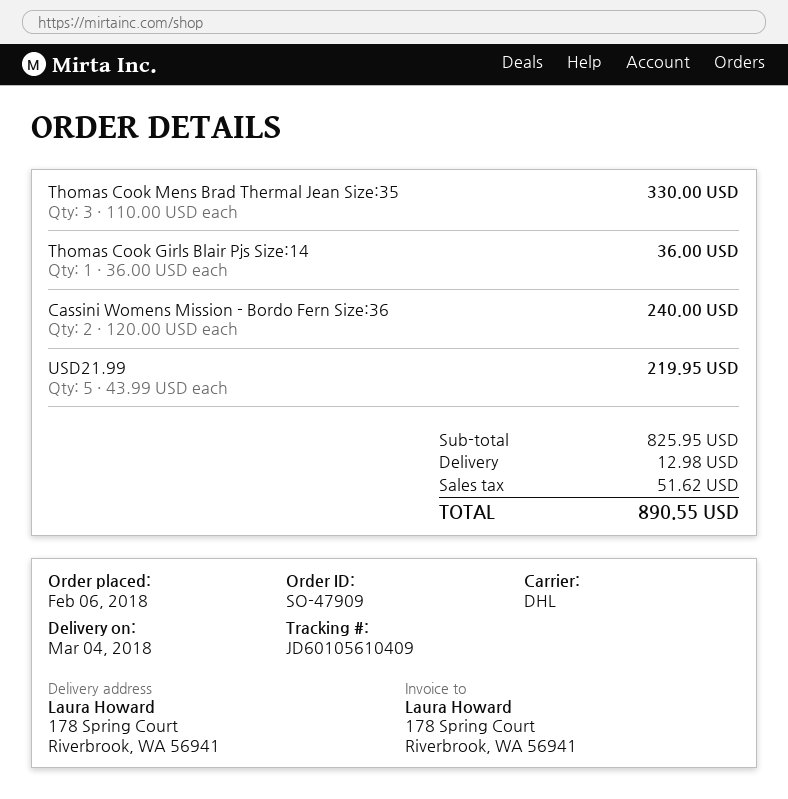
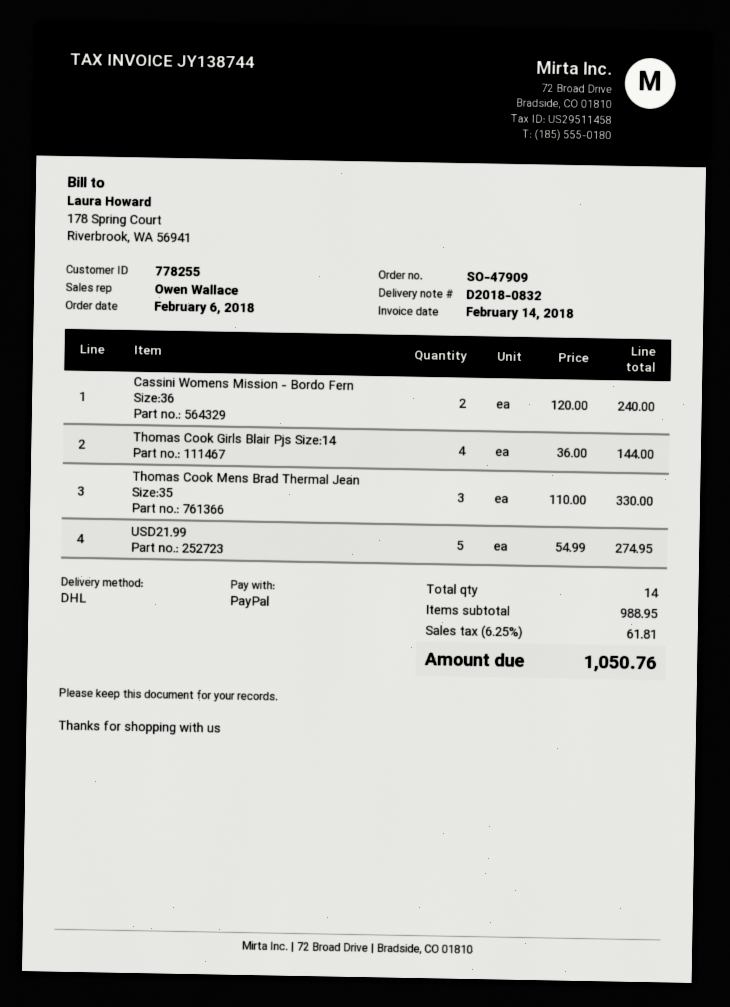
Thomas Cook Girls Blair Pjs Size:14: 1 x 36.00 = 36.00 -> 4 x 36.00 = 144.00
USD21.99: 5 x 43.99 = 219.95 -> 5 x 54.99 = 274.95
subtotal: 825.95 -> 988.95
shipping: 12.98 -> none
tax: 51.62 -> 61.81
total: 890.55 -> 1050.76

